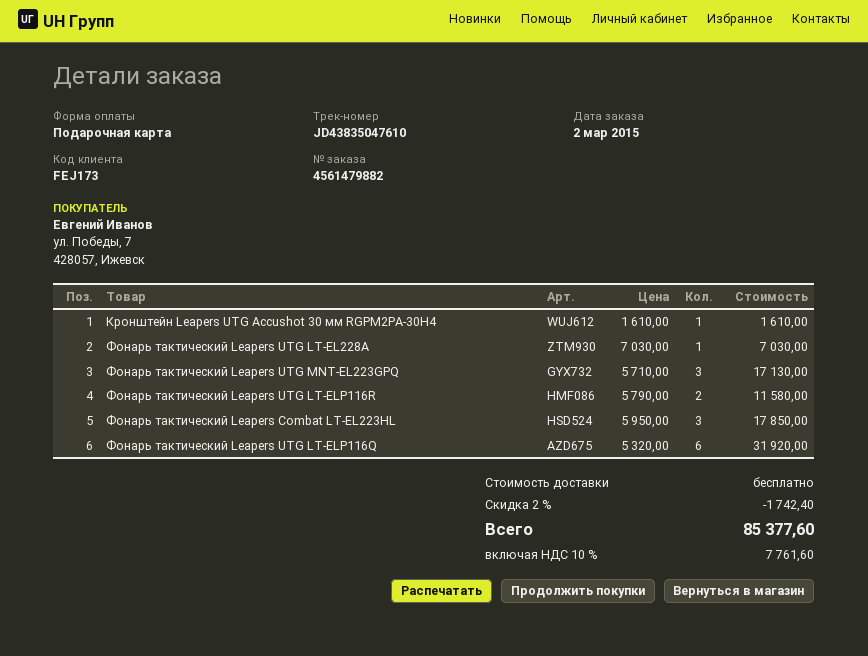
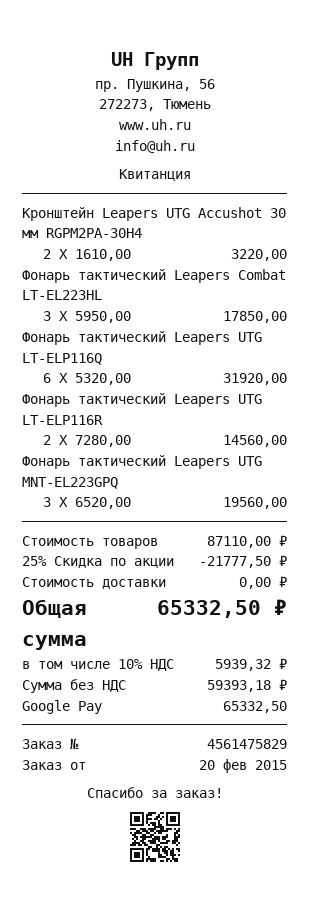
order number: 4561479882 -> 4561475829
order date: 2015-03-02 -> 2015-02-20
payment method: gift card -> Google Pay
Кронштейн Leapers UTG Accushot 30 мм RGPM2PA-30H4: 1 x 1610.00 = 1610.00 -> 2 x 1610.00 = 3220.00
Фонарь тактический Leapers UTG LT-EL228A: 1 x 7030.00 = 7030.00 -> none
Фонарь тактический Leapers UTG MNT-EL223GPQ: 3 x 5710.00 = 17130.00 -> 3 x 6520.00 = 19560.00
Фонарь тактический Leapers UTG LT-ELP116R: 2 x 5790.00 = 11580.00 -> 2 x 7280.00 = 14560.00
discount: 2% = 1742.40 -> 25% = 21777.50
tax: 10% = 7761.60 -> 10% = 5939.32
total: 85377.60 -> 65332.50

